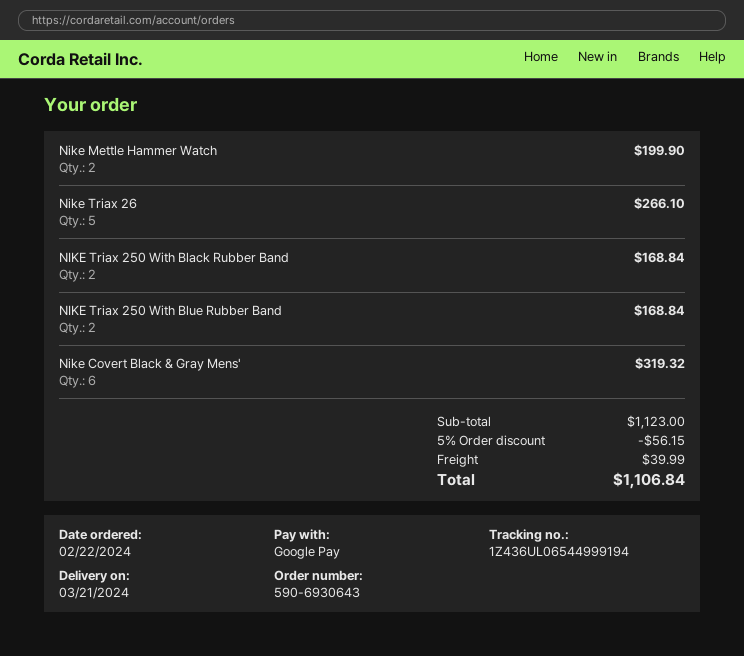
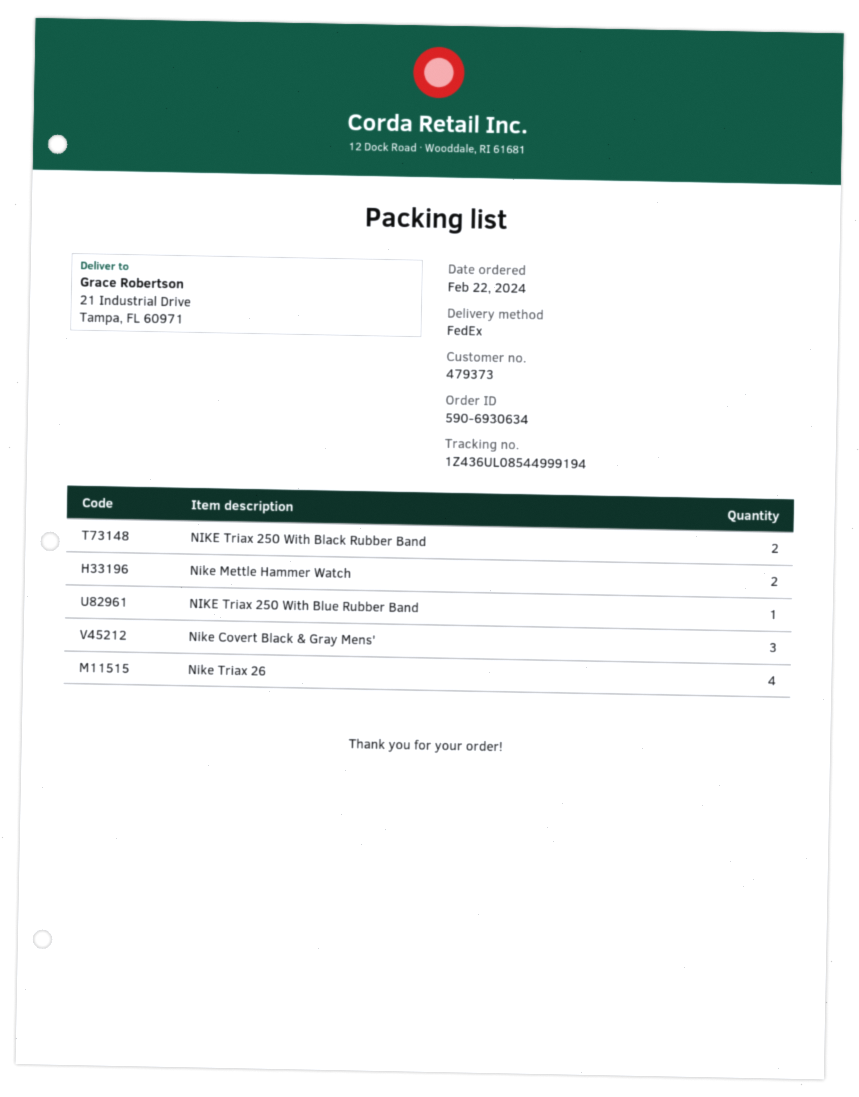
order number: 590-6930643 -> 590-6930634
tracking number: 1Z436UL06544999194 -> 1Z436UL08544999194
Nike Triax 26: 5 -> 4
NIKE Triax 250 With Blue Rubber Band: 2 -> 1
Nike Covert Black & Gray Mens': 6 -> 3

